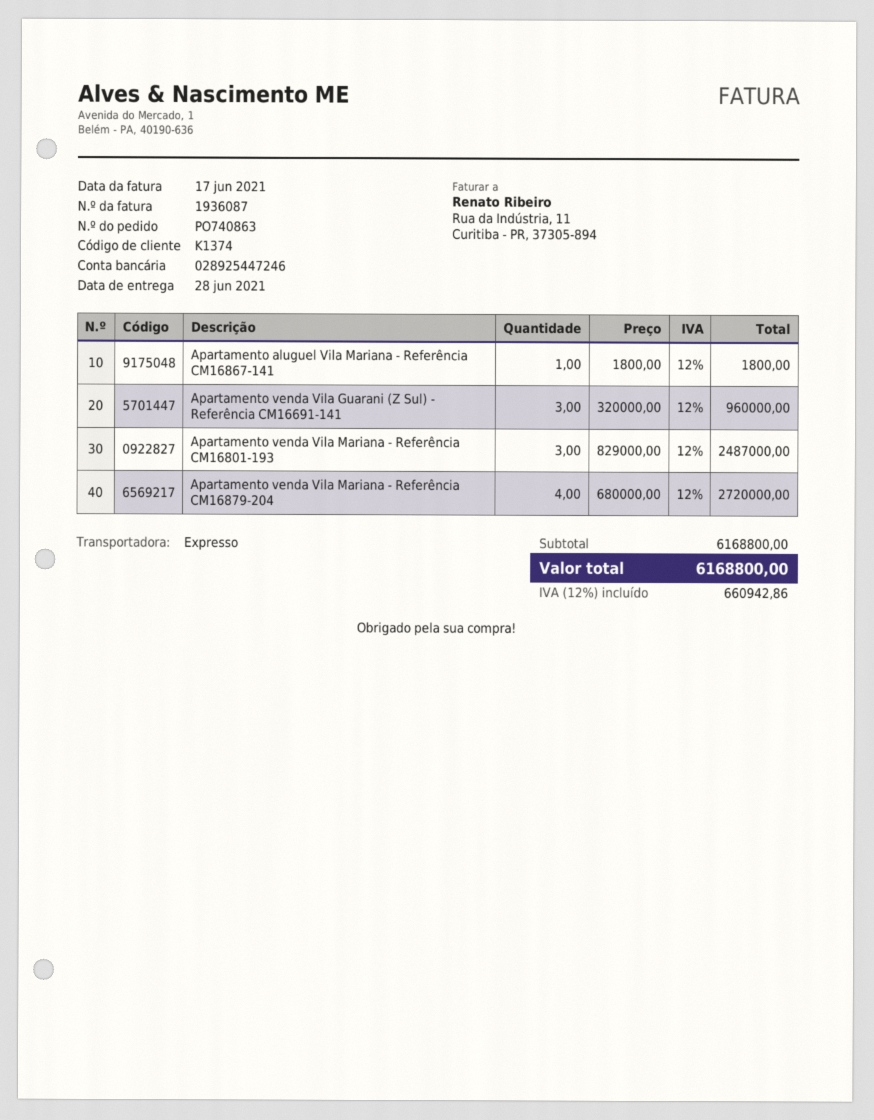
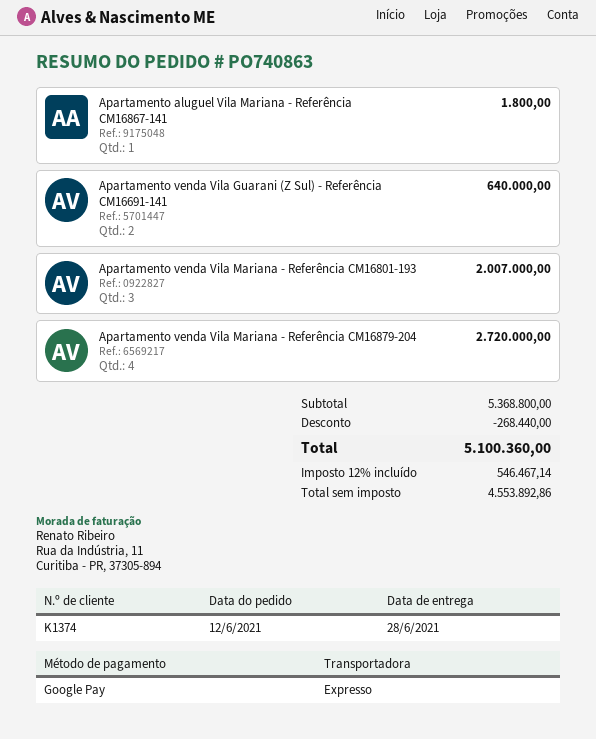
Apartamento venda Vila Guarani (Z Sul) - Referência CM16691-141: 3 for 960000.00 -> 2 for 640000.00
Apartamento venda Vila Mariana - Referência CM16801-193: 3 for 2487000.00 -> 3 for 2007000.00
subtotal: 6168800.00 -> 5368800.00
discount: none -> 268440.00
tax: 12% = 660942.86 -> 12% = 546467.14
total: 6168800.00 -> 5100360.00

